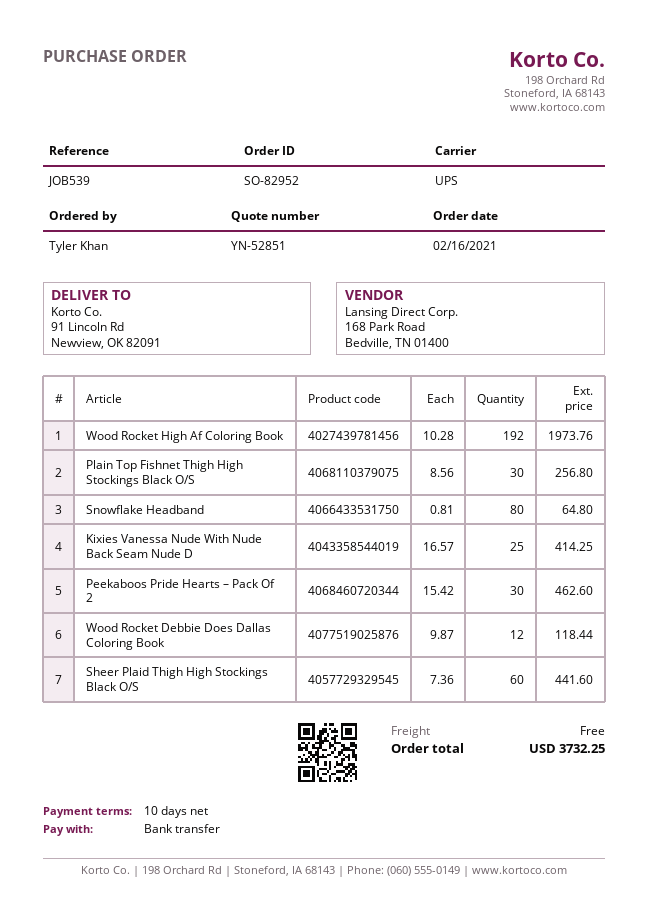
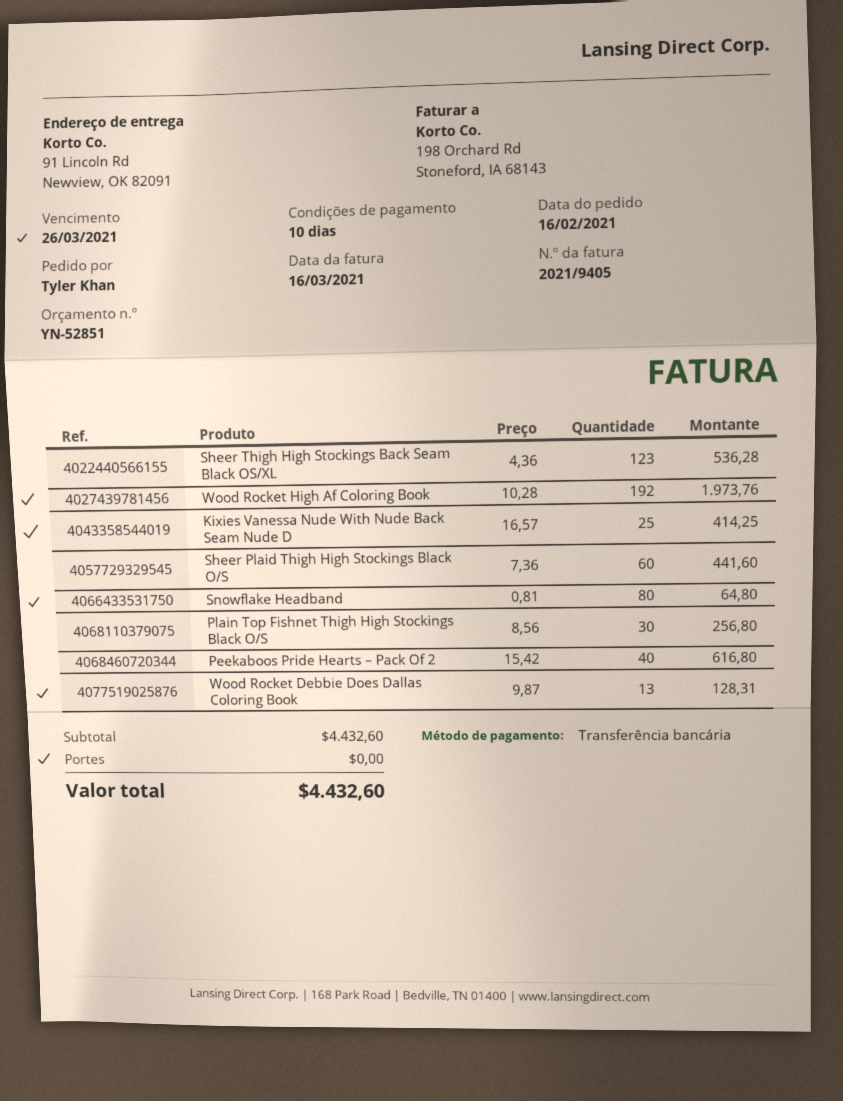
Peekaboos Pride Hearts – Pack Of 2: 30 x 15.42 = 462.60 -> 40 x 15.42 = 616.80
Wood Rocket Debbie Does Dallas Coloring Book: 12 x 9.87 = 118.44 -> 13 x 9.87 = 128.31
Sheer Thigh High Stockings Back Seam Black OS/XL: none -> 123 x 4.36 = 536.28
total: 3732.25 -> 4432.60

